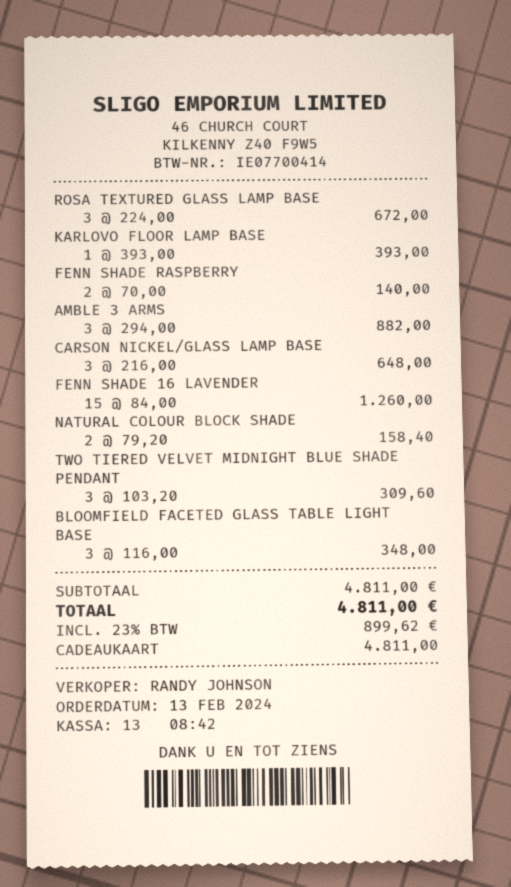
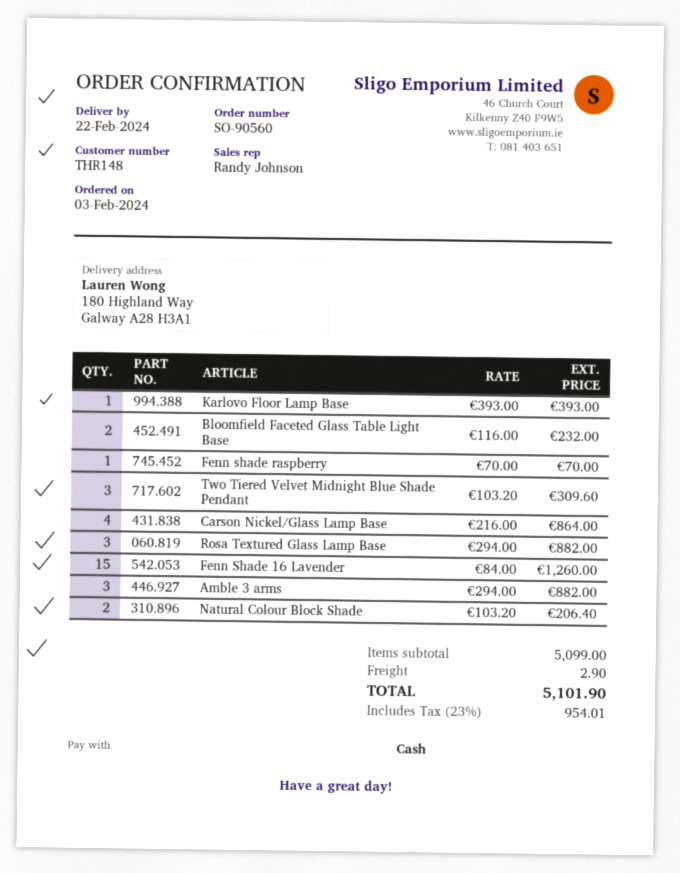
order date: 2024-02-13 -> 2024-02-03
payment method: gift card -> cash
ROSA TEXTURED GLASS LAMP BASE: 3 x 224.00 = 672.00 -> 3 x 294.00 = 882.00
FENN SHADE RASPBERRY: 2 x 70.00 = 140.00 -> 1 x 70.00 = 70.00
CARSON NICKEL/GLASS LAMP BASE: 3 x 216.00 = 648.00 -> 4 x 216.00 = 864.00
NATURAL COLOUR BLOCK SHADE: 2 x 79.20 = 158.40 -> 2 x 103.20 = 206.40
BLOOMFIELD FACETED GLASS TABLE LIGHT BASE: 3 x 116.00 = 348.00 -> 2 x 116.00 = 232.00
subtotal: 4811.00 -> 5099.00
shipping: none -> 2.90
tax: 23% = 899.62 -> 23% = 954.01
total: 4811.00 -> 5101.90

